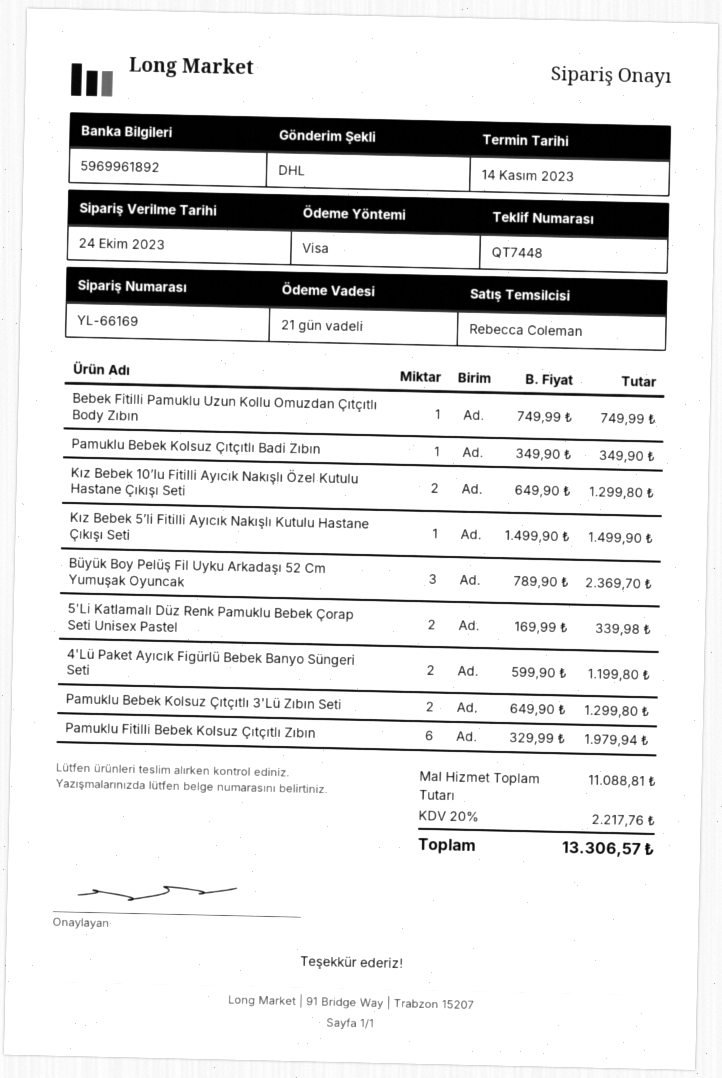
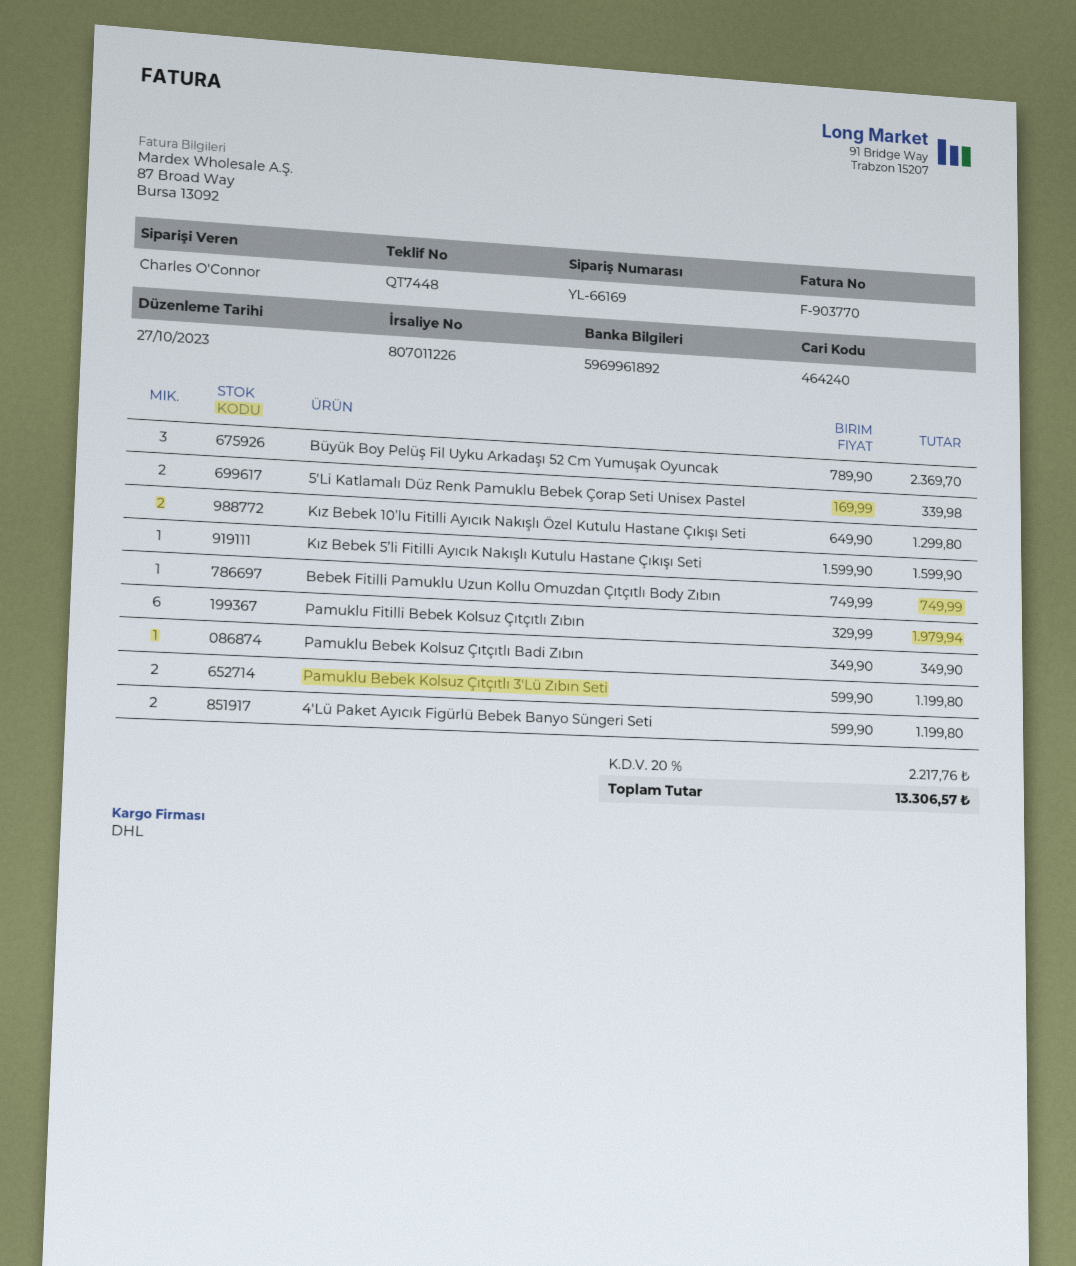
Kız Bebek 5’li Fitilli Ayıcık Nakışlı Kutulu Hastane Çıkışı Seti: 1 x 1499.90 = 1499.90 -> 1 x 1599.90 = 1599.90
Pamuklu Bebek Kolsuz Çıtçıtlı 3'Lü Zıbın Seti: 2 x 649.90 = 1299.80 -> 2 x 599.90 = 1199.80

